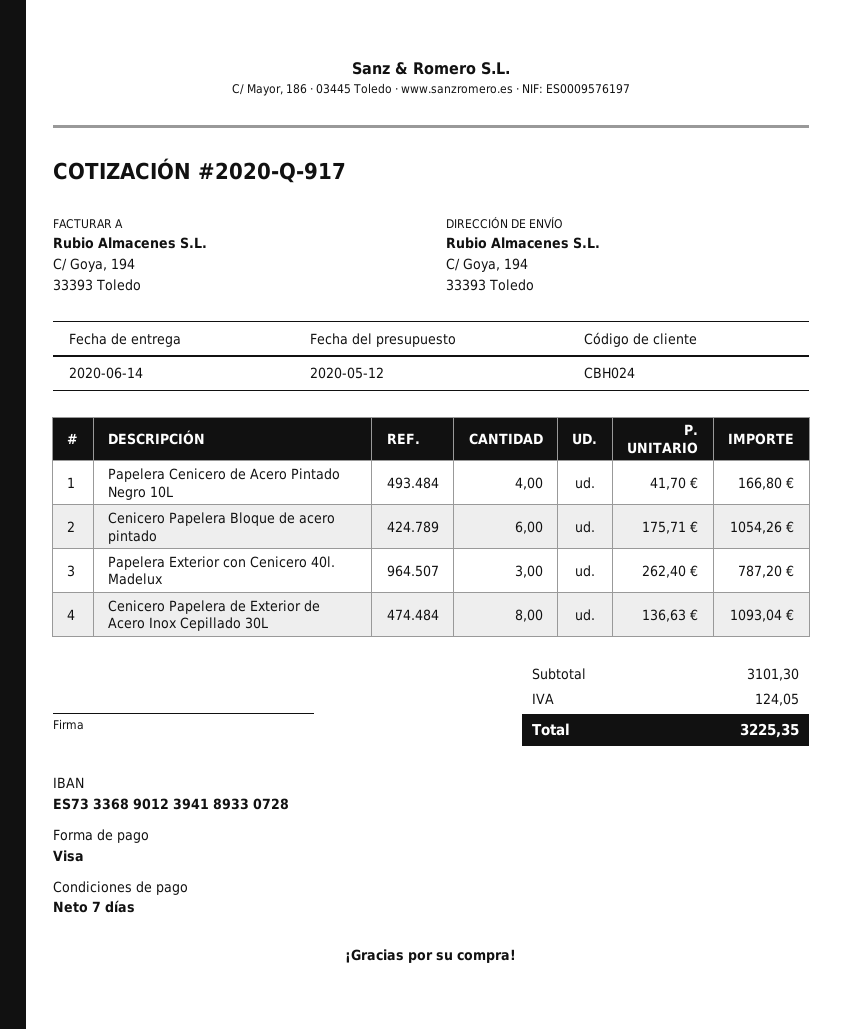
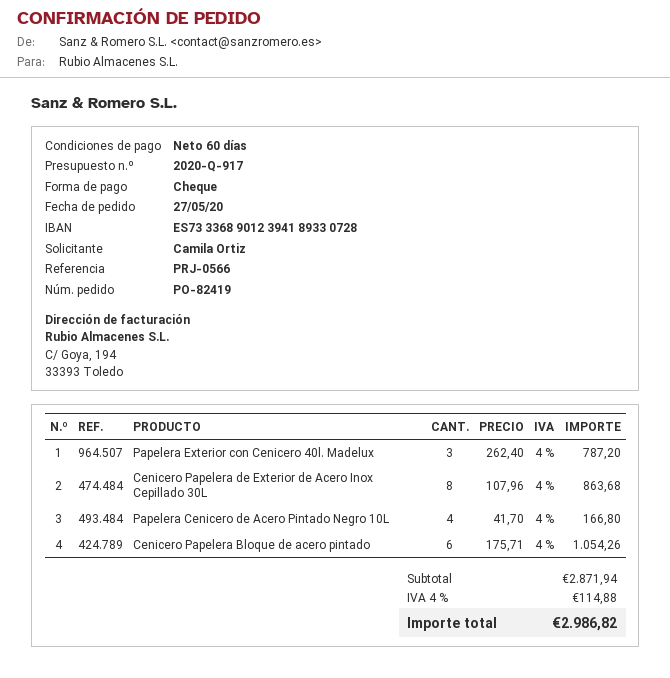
payment terms: 7 days -> 60 days
payment method: Visa -> cheque
Cenicero Papelera de Exterior de Acero Inox Cepillado 30L: 8 x 136.63 = 1093.04 -> 8 x 107.96 = 863.68
subtotal: 3101.30 -> 2871.94
tax: 124.05 -> 114.88
total: 3225.35 -> 2986.82

